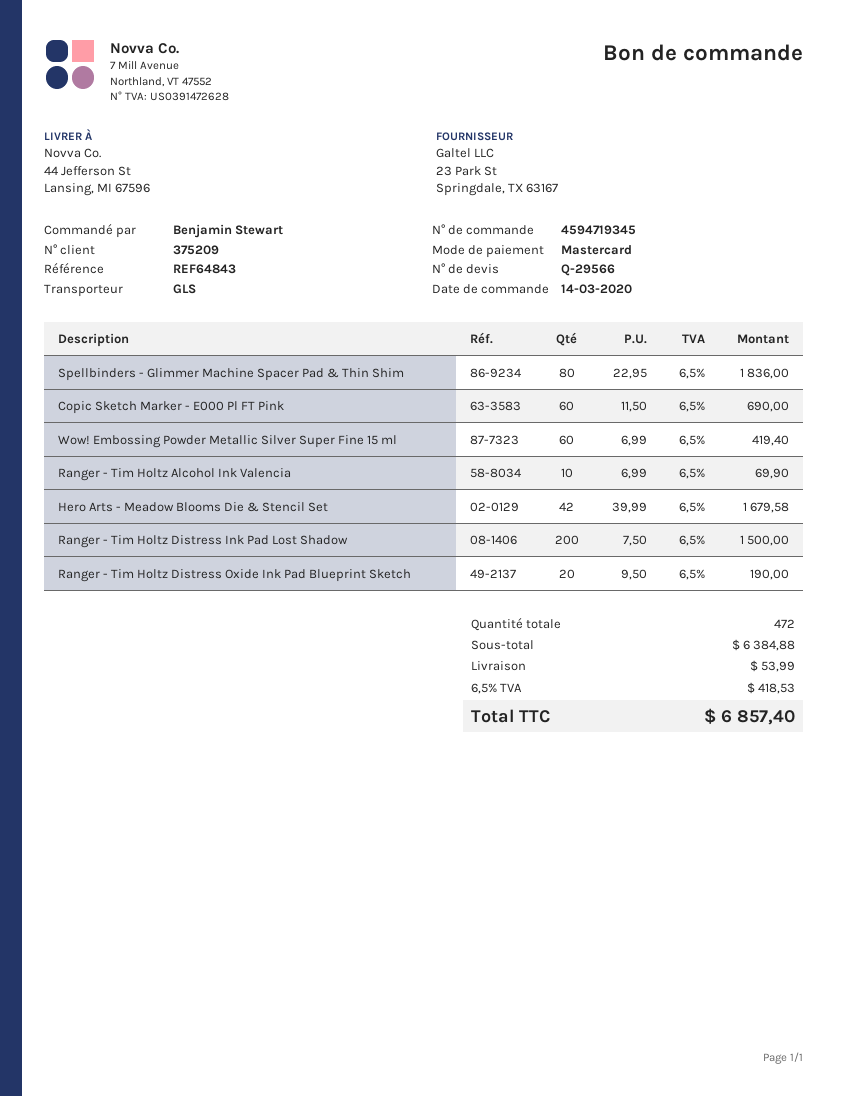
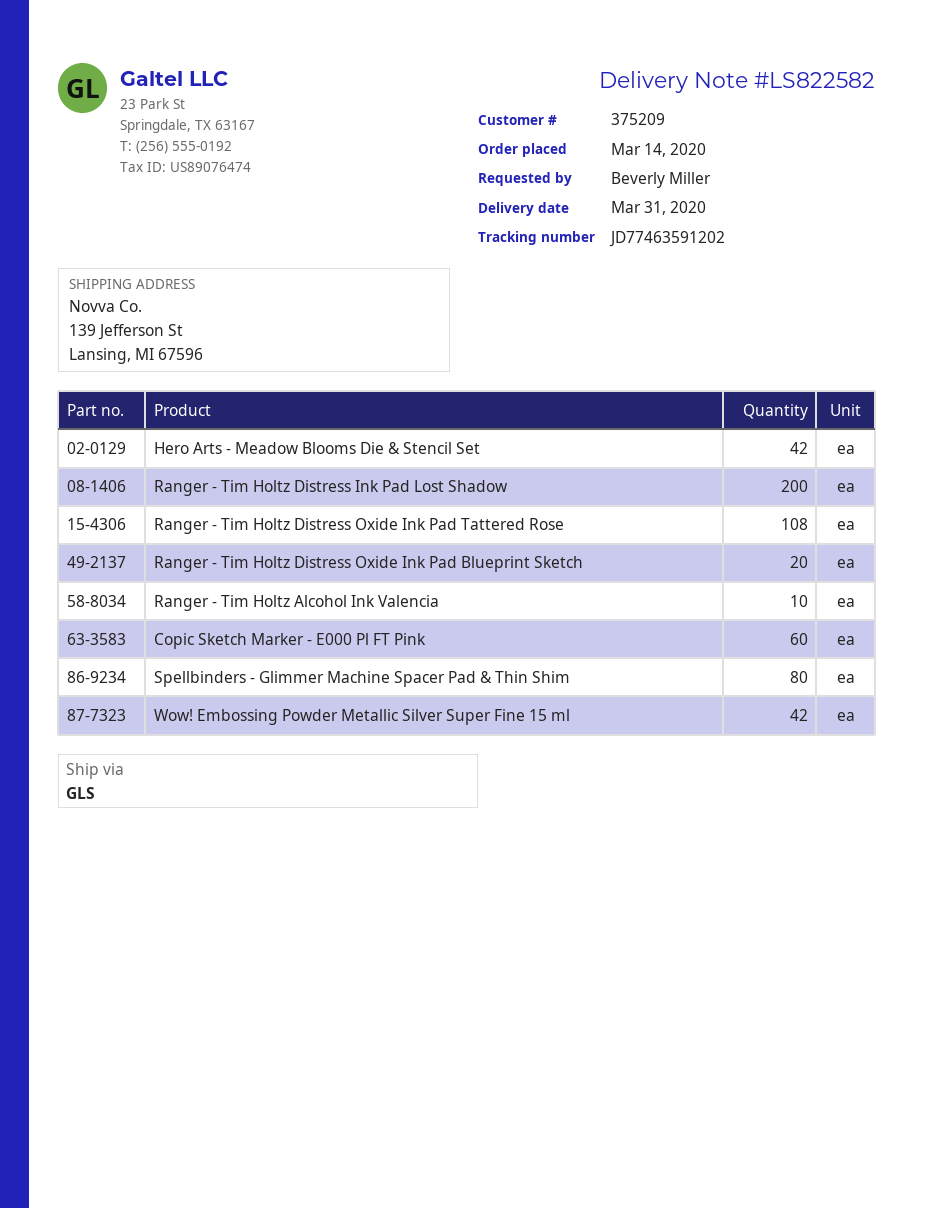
ordered by: Benjamin Stewart -> Beverly Miller
ship to: 44 Jefferson St, Lansing, MI 67596 -> 139 Jefferson St, Lansing, MI 67596
Wow! Embossing Powder Metallic Silver Super Fine 15 ml: 60 -> 42
Ranger - Tim Holtz Distress Oxide Ink Pad Tattered Rose: none -> 108

